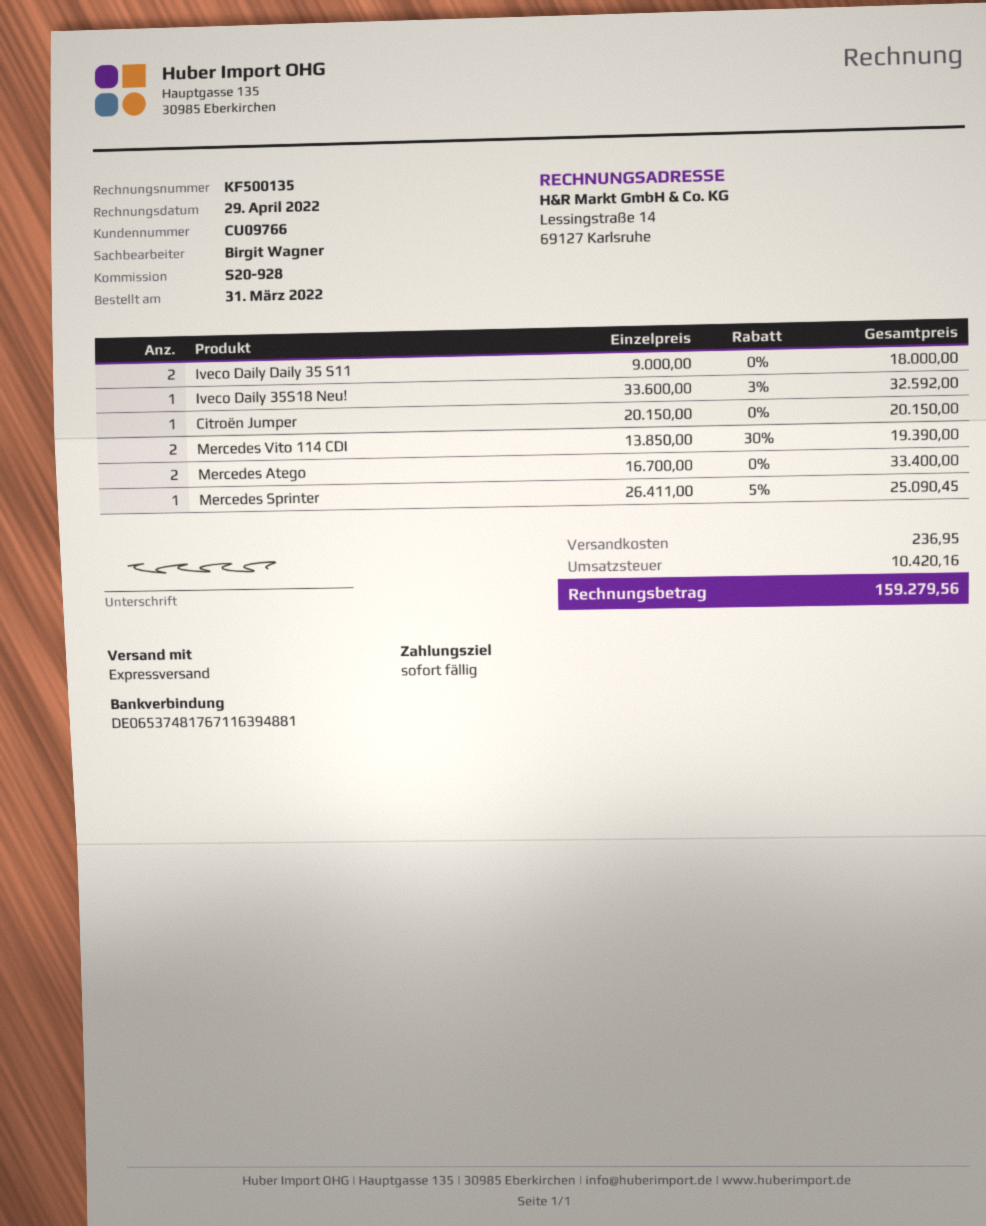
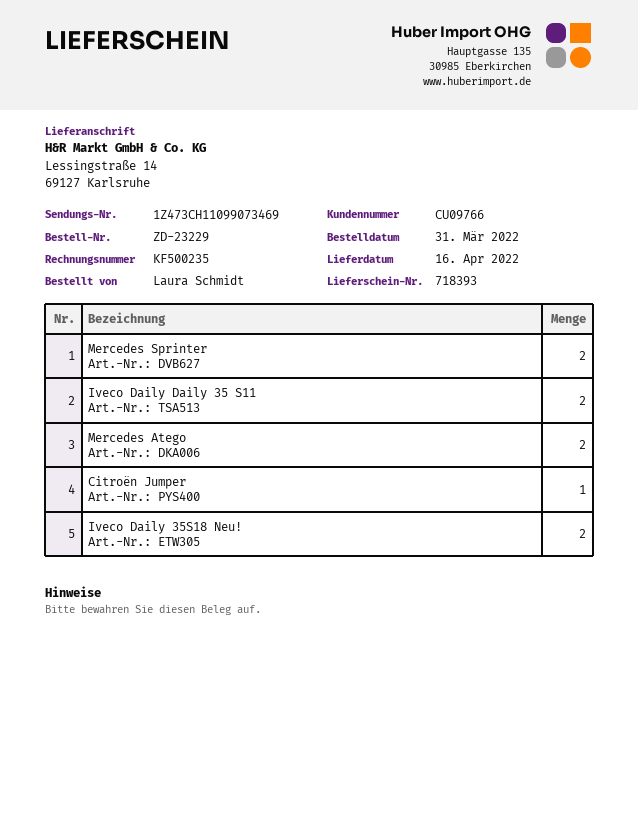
invoice number: KF500135 -> KF500235
Iveco Daily 35S18 Neu!: 1 -> 2
Mercedes Vito 114 CDI: 2 -> none
Mercedes Sprinter: 1 -> 2

